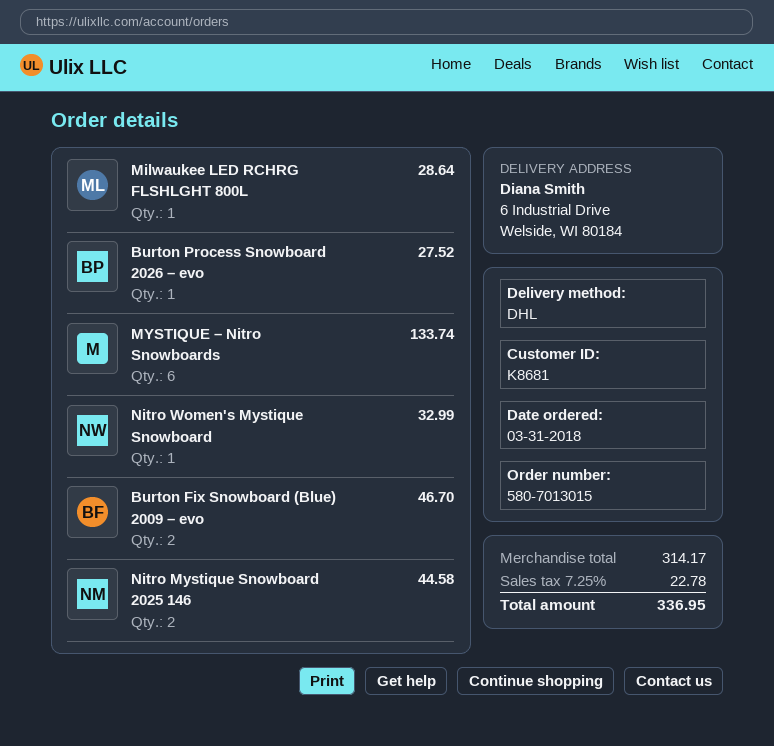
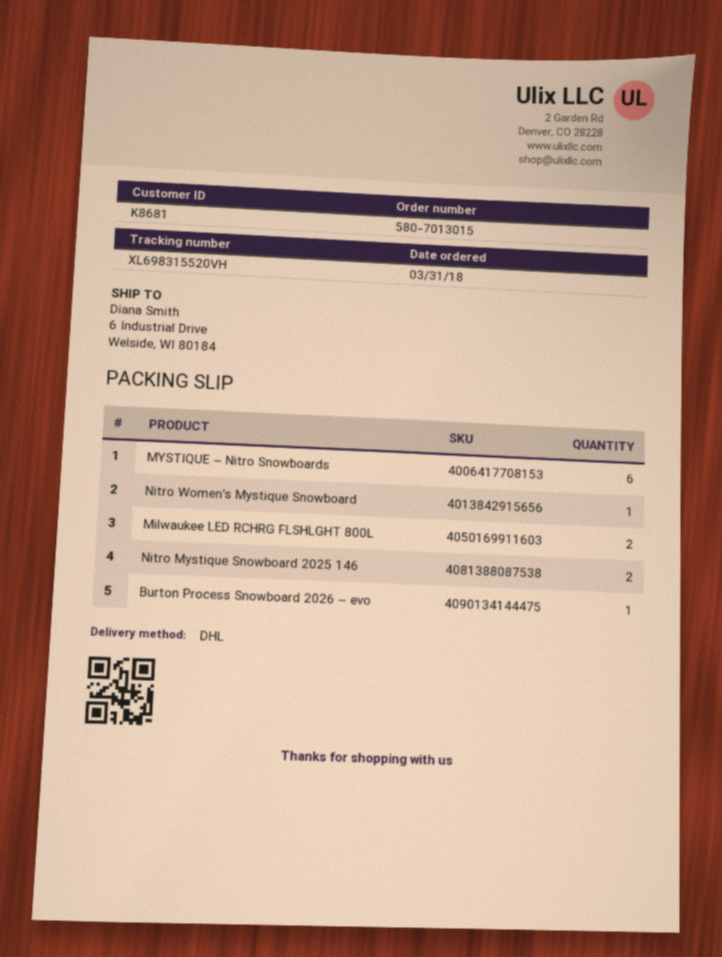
Milwaukee LED RCHRG FLSHLGHT 800L: 1 -> 2
Burton Fix Snowboard (Blue) 2009 – evo: 2 -> none

